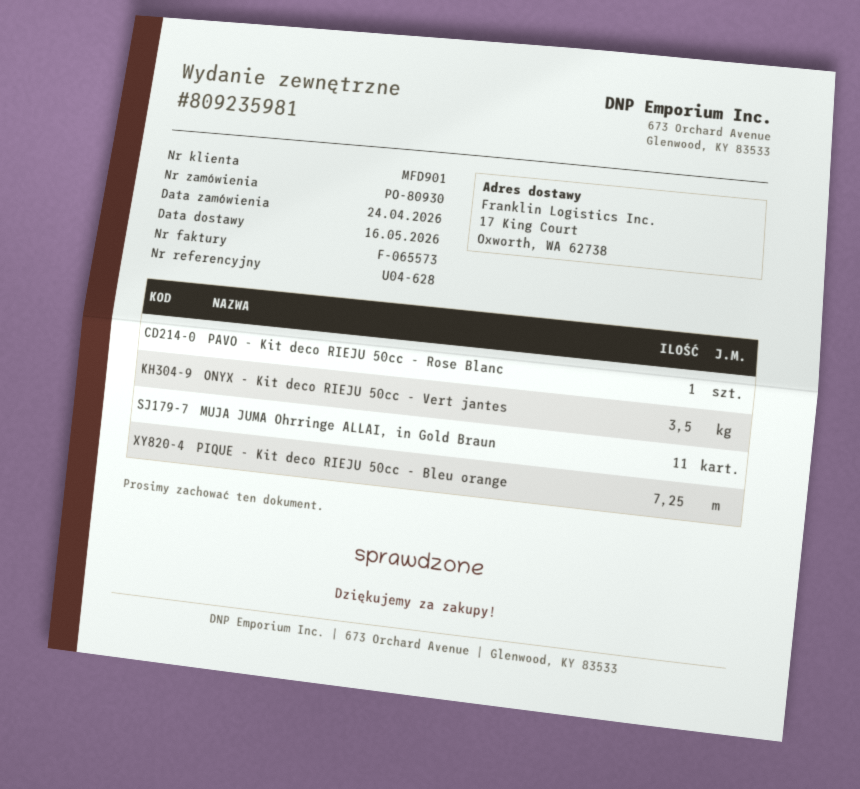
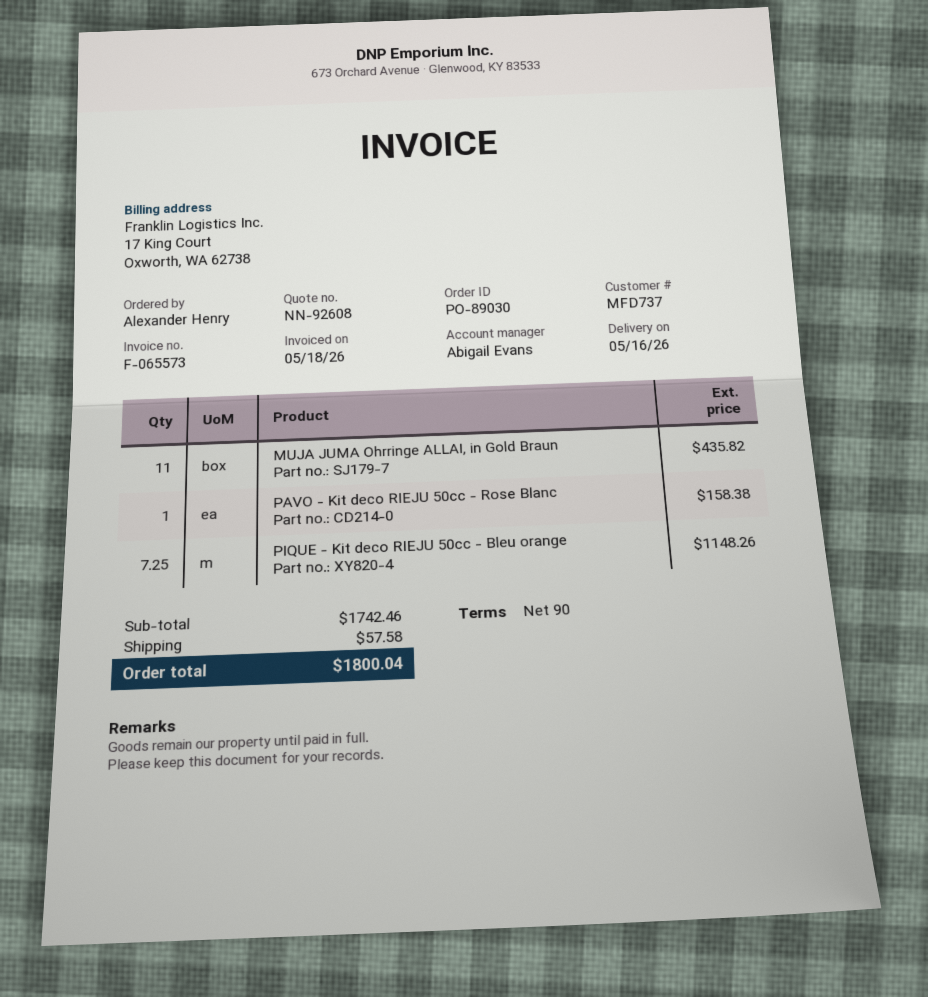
order number: PO-80930 -> PO-89030
customer number: MFD901 -> MFD737
ONYX - Kit deco RIEJU 50cc - Vert jantes: 3.5 -> none

